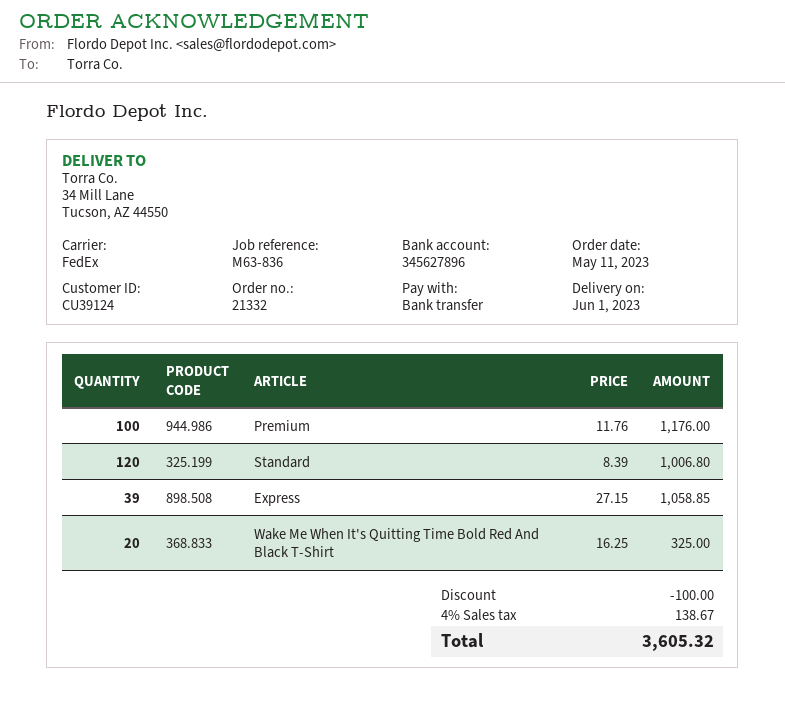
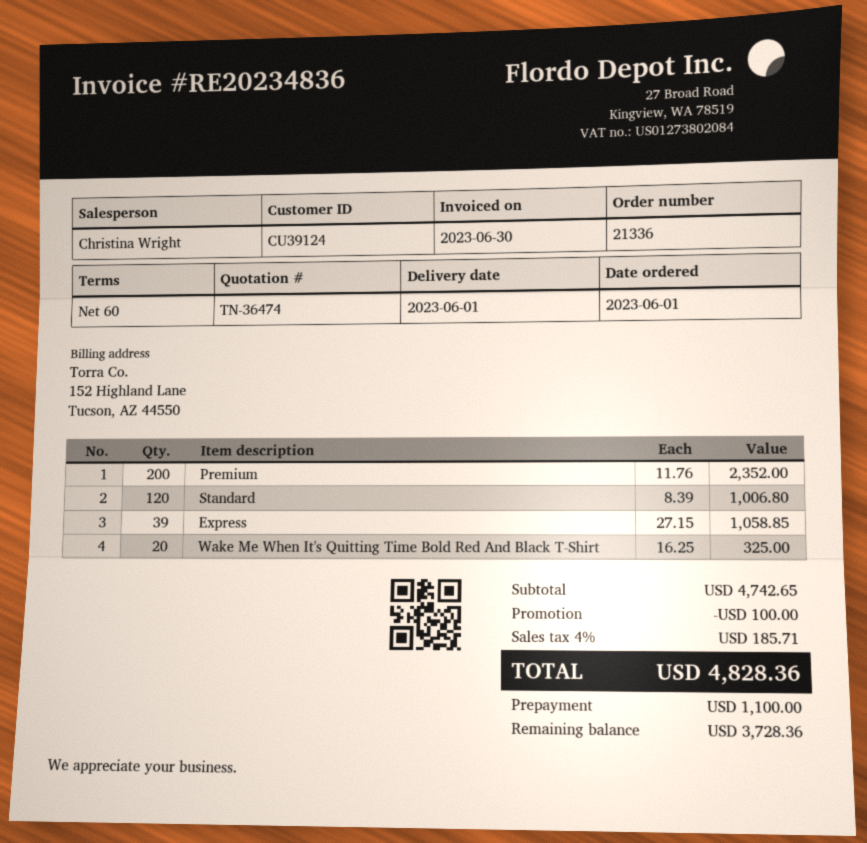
order number: 21332 -> 21336
order date: 2023-05-11 -> 2023-06-01
Premium: 100 x 11.76 = 1176.00 -> 200 x 11.76 = 2352.00
tax: 4% = 138.67 -> 4% = 185.71
total: 3605.32 -> 4828.36

